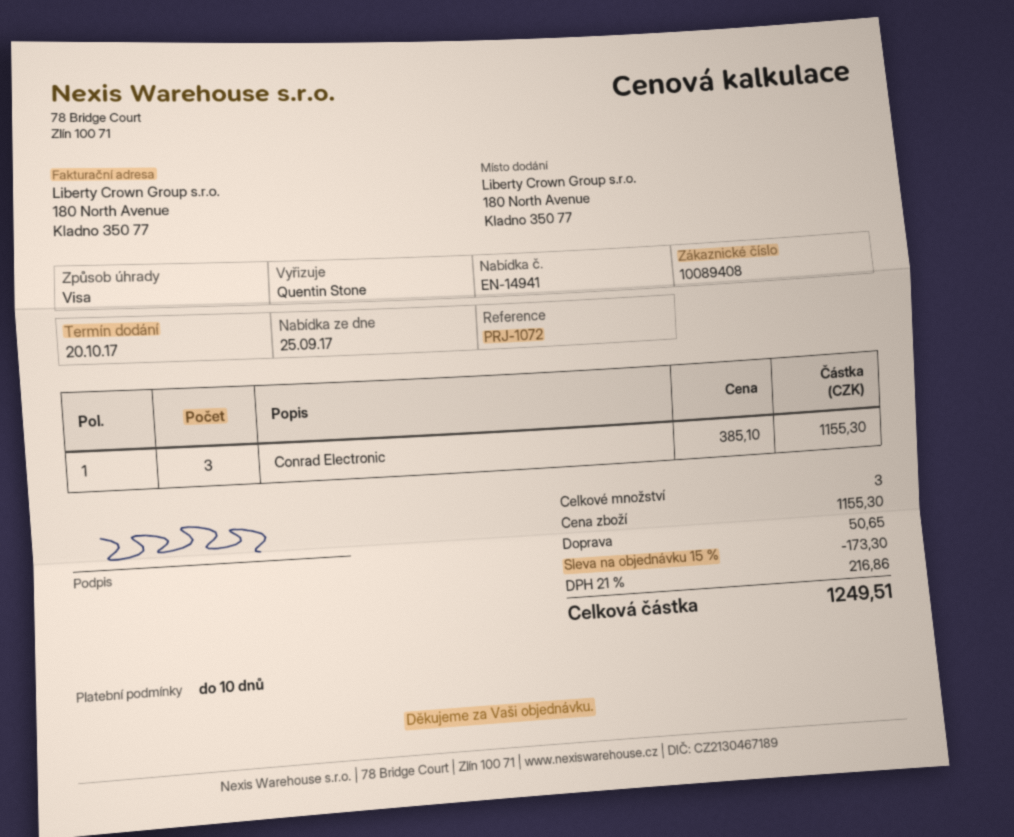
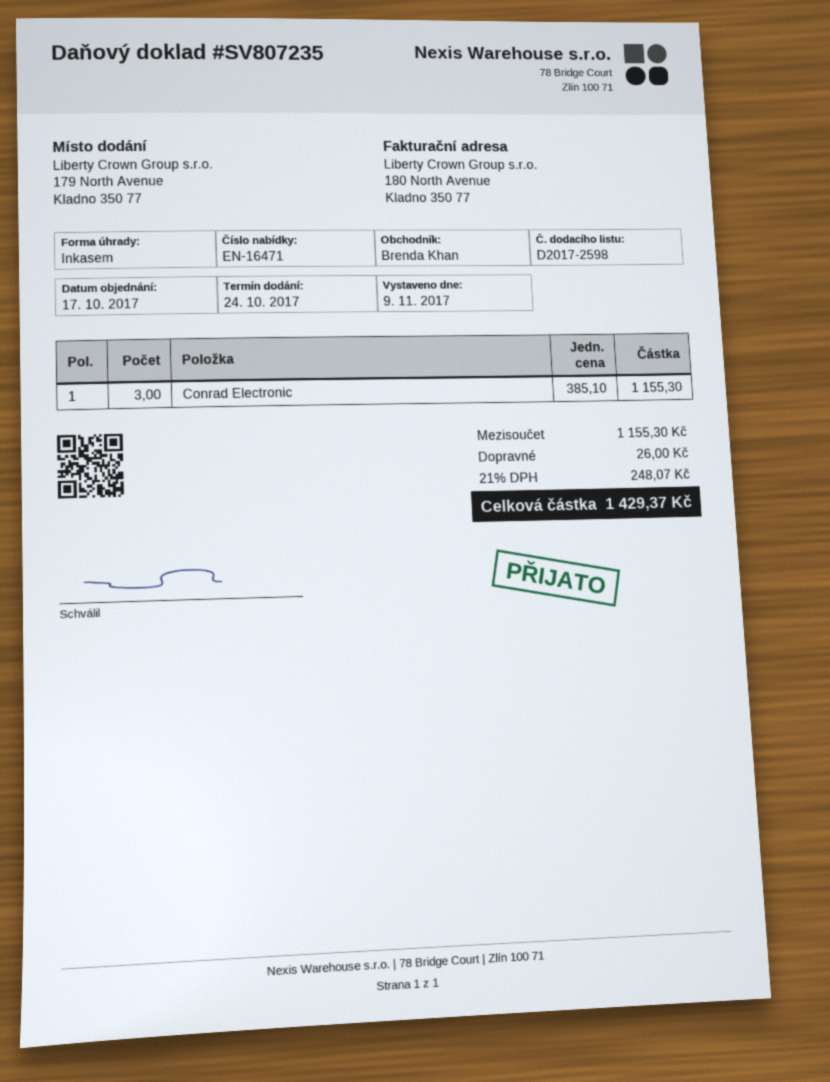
quote number: EN-14941 -> EN-16471
delivery date: 2017-10-20 -> 2017-10-24
sales rep: Quentin Stone -> Brenda Khan
payment method: Visa -> direct debit
ship to: 180 North Avenue, Kladno 350 77 -> 179 North Avenue, Kladno 350 77
discount: 15% = 173.30 -> none
shipping: 50.65 -> 26.00
tax: 21% = 216.86 -> 21% = 248.07
total: 1249.51 -> 1429.37

